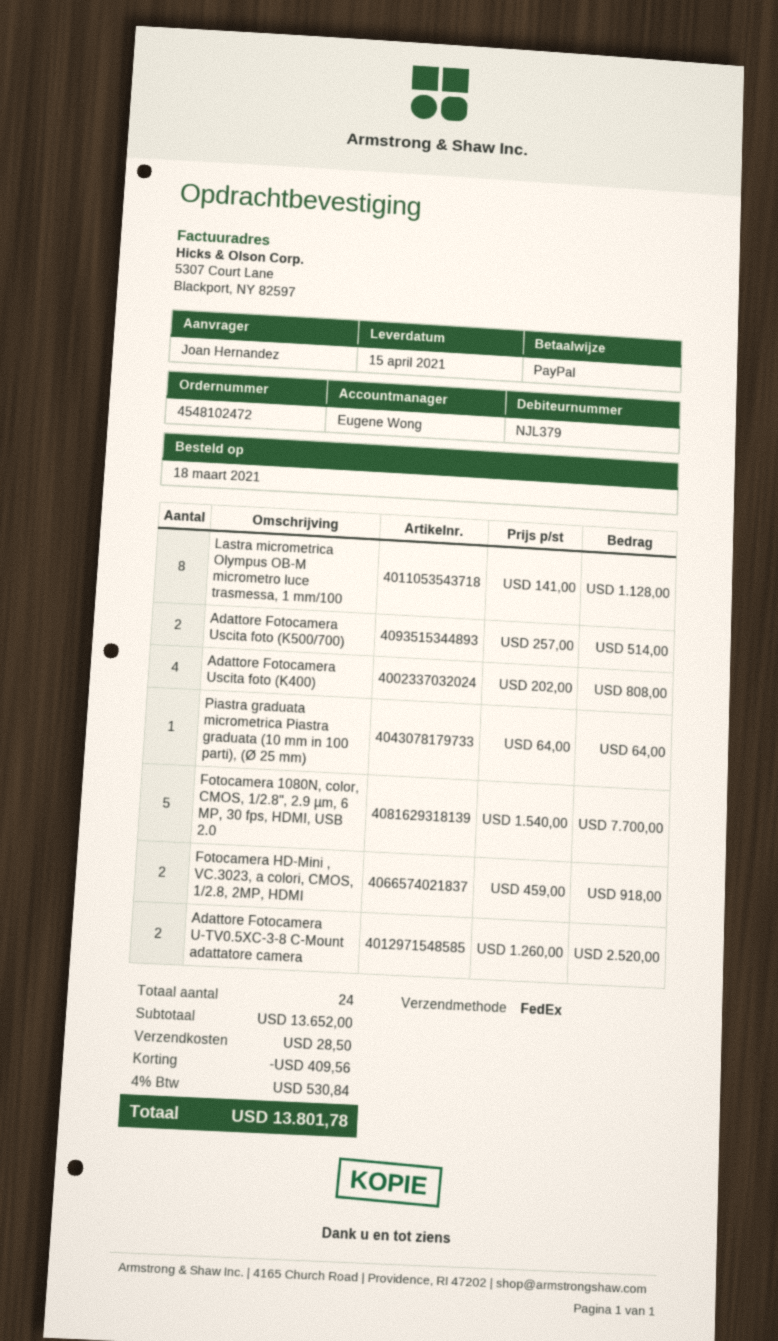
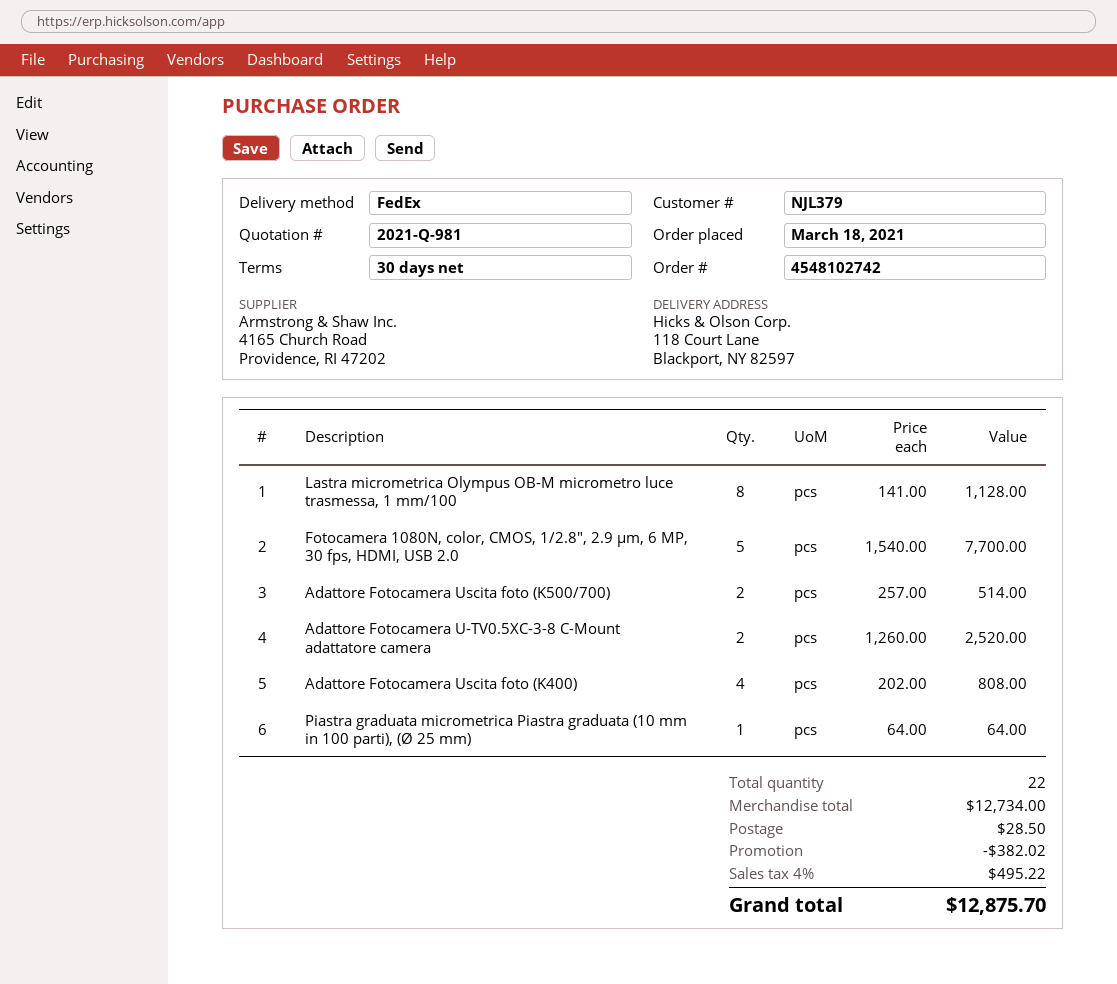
order number: 4548102472 -> 4548102742
Fotocamera HD-Mini , VC.3023, a colori, CMOS, 1/2.8, 2MP, HDMI: 2 x 459.00 = 918.00 -> none
total quantity: 24 -> 22
subtotal: 13652.00 -> 12734.00
discount: 409.56 -> 382.02
tax: 4% = 530.84 -> 4% = 495.22
total: 13801.78 -> 12875.70

